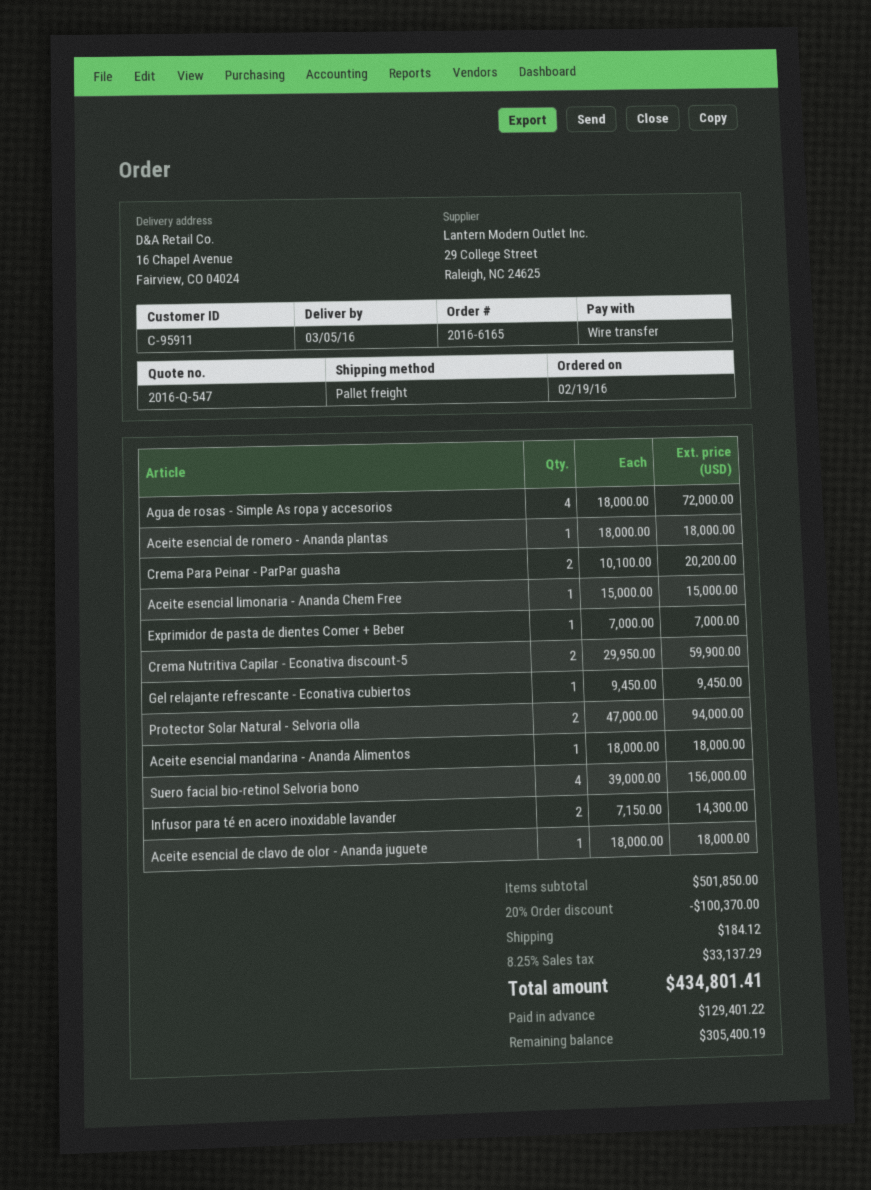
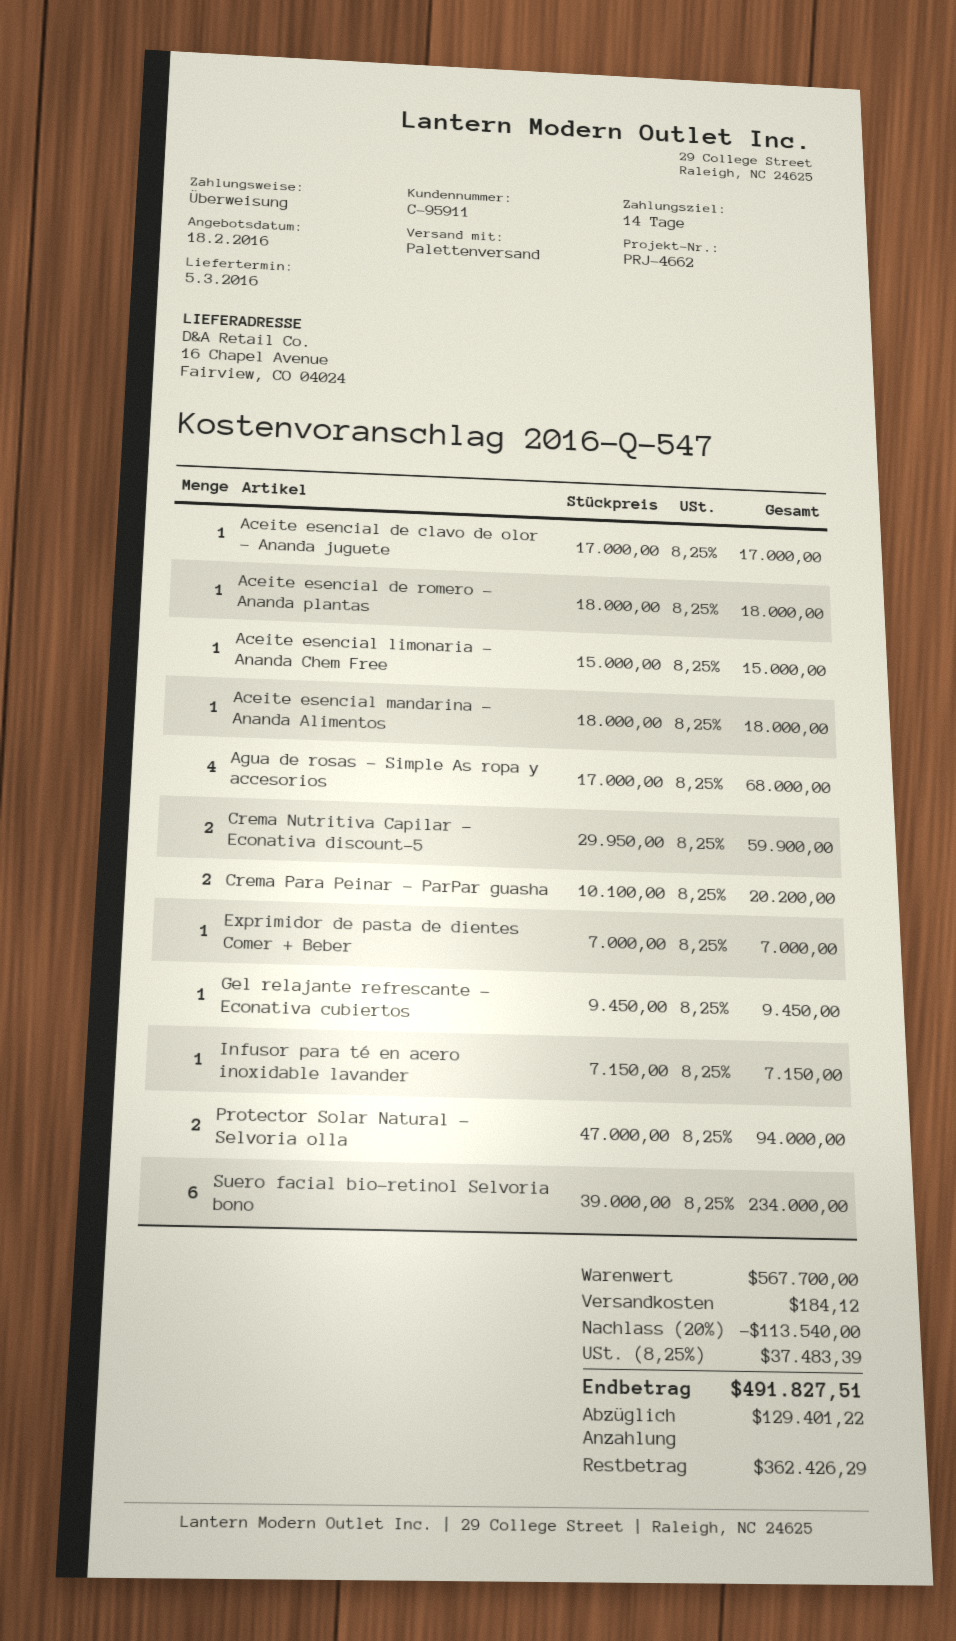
Agua de rosas - Simple As ropa y accesorios: 4 x 18000.00 = 72000.00 -> 4 x 17000.00 = 68000.00
Suero facial bio-retinol Selvoria bono: 4 x 39000.00 = 156000.00 -> 6 x 39000.00 = 234000.00
Infusor para té en acero inoxidable lavander: 2 x 7150.00 = 14300.00 -> 1 x 7150.00 = 7150.00
Aceite esencial de clavo de olor - Ananda juguete: 1 x 18000.00 = 18000.00 -> 1 x 17000.00 = 17000.00
subtotal: 501850.00 -> 567700.00
discount: 20% = 100370.00 -> 20% = 113540.00
tax: 8.25% = 33137.29 -> 8.25% = 37483.39
total: 434801.41 -> 491827.51
balance: 305400.19 -> 362426.29

